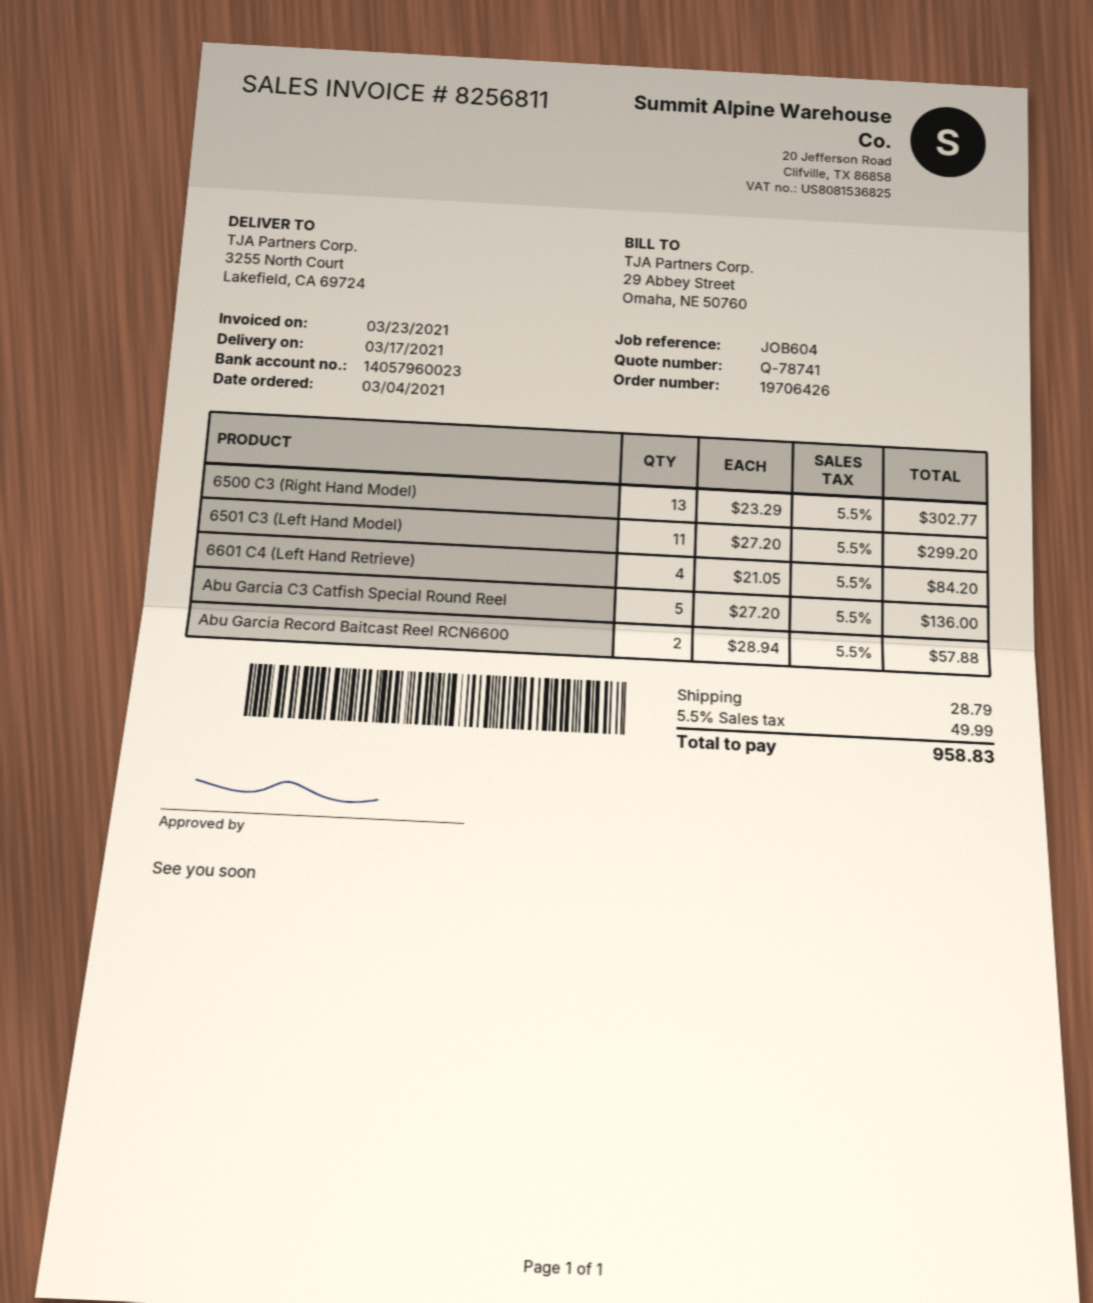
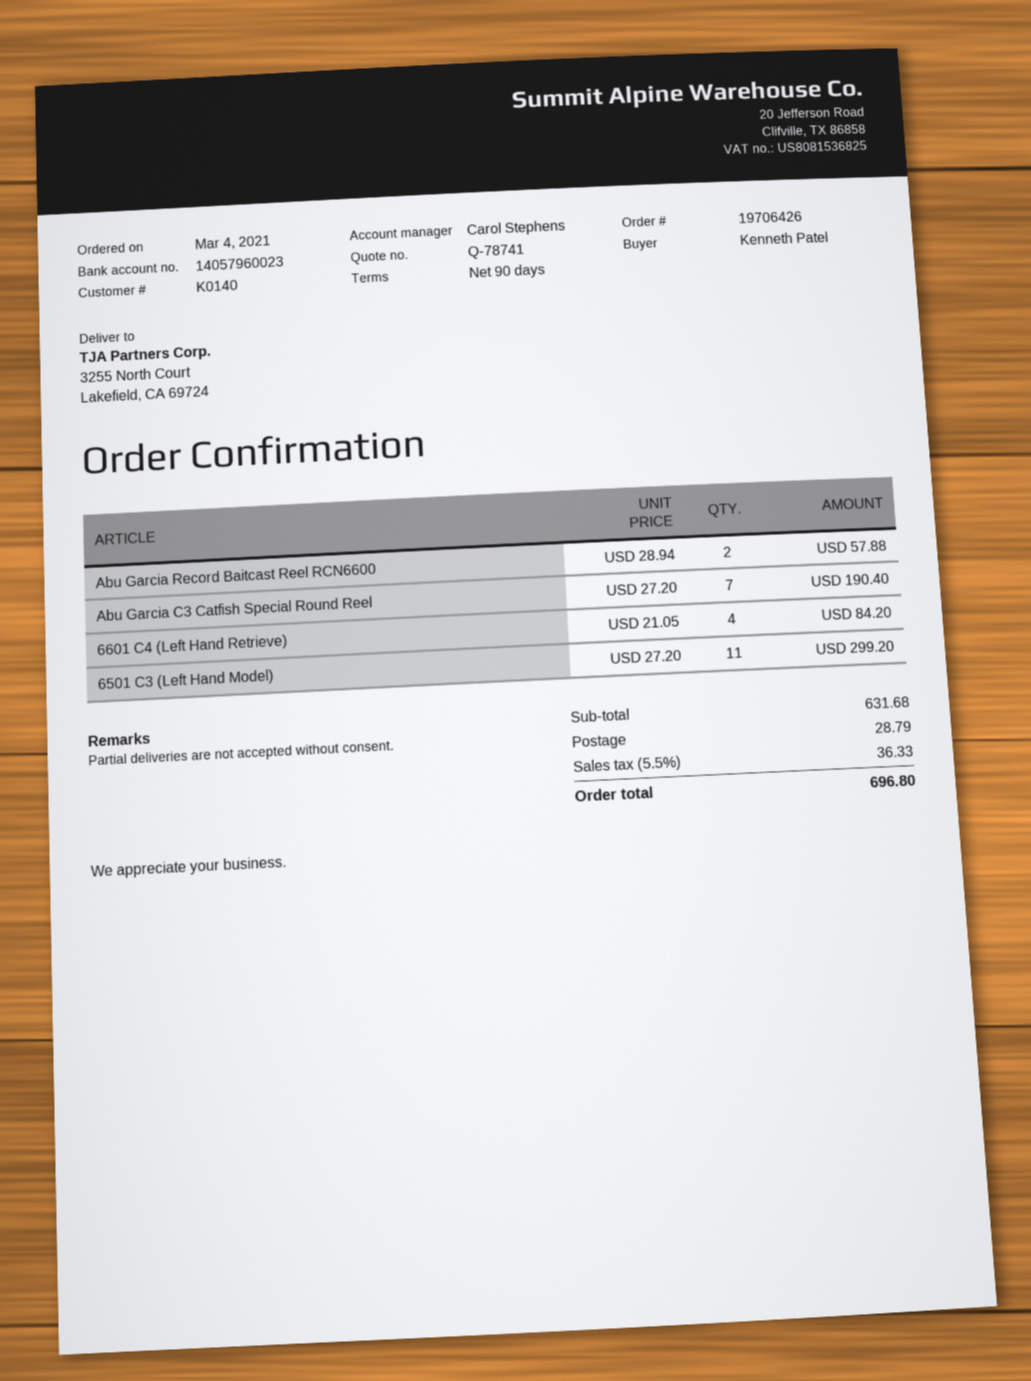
6500 C3 (Right Hand Model): 13 x 23.29 = 302.77 -> none
Abu Garcia C3 Catfish Special Round Reel: 5 x 27.20 = 136.00 -> 7 x 27.20 = 190.40
tax: 5.5% = 49.99 -> 5.5% = 36.33
total: 958.83 -> 696.80

